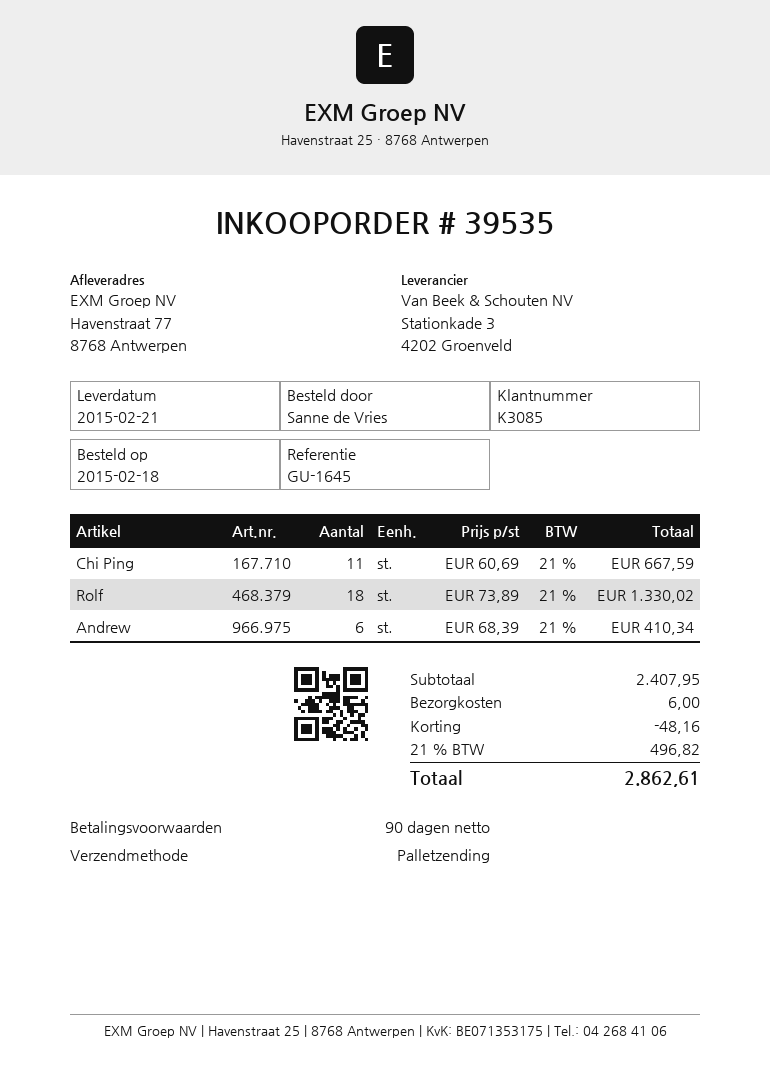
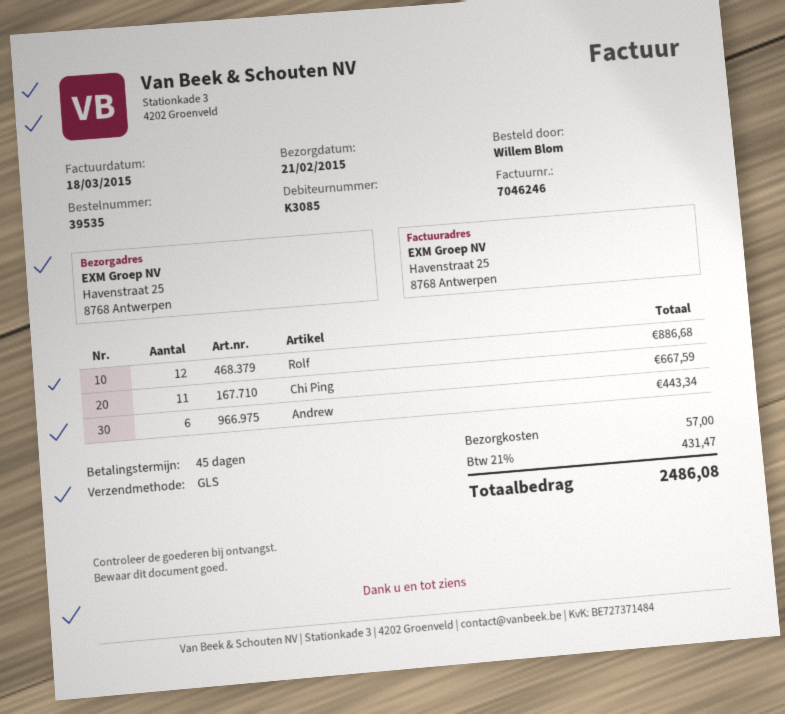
payment terms: 90 days -> 45 days
ordered by: Sanne de Vries -> Willem Blom
shipping method: pallet freight -> GLS
ship to: Havenstraat 77, 8768 Antwerpen -> Havenstraat 25, 8768 Antwerpen
Rolf: 18 for 1330.02 -> 12 for 886.68
Andrew: 6 for 410.34 -> 6 for 443.34
discount: 48.16 -> none
shipping: 6.00 -> 57.00
tax: 21% = 496.82 -> 21% = 431.47
total: 2862.61 -> 2486.08

